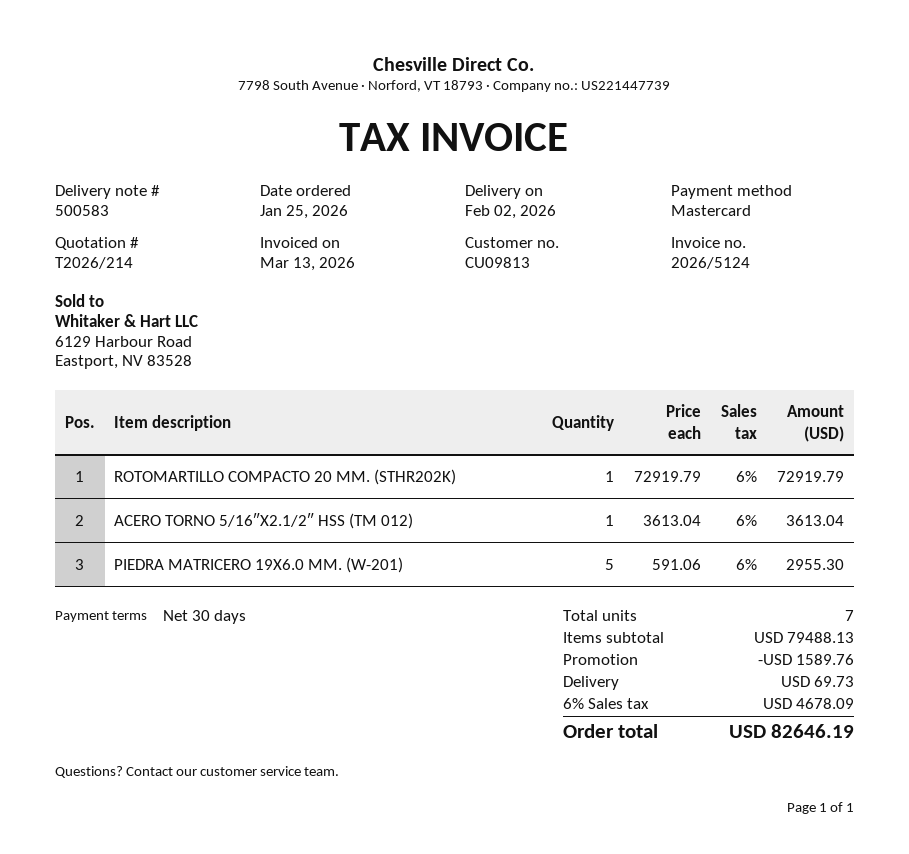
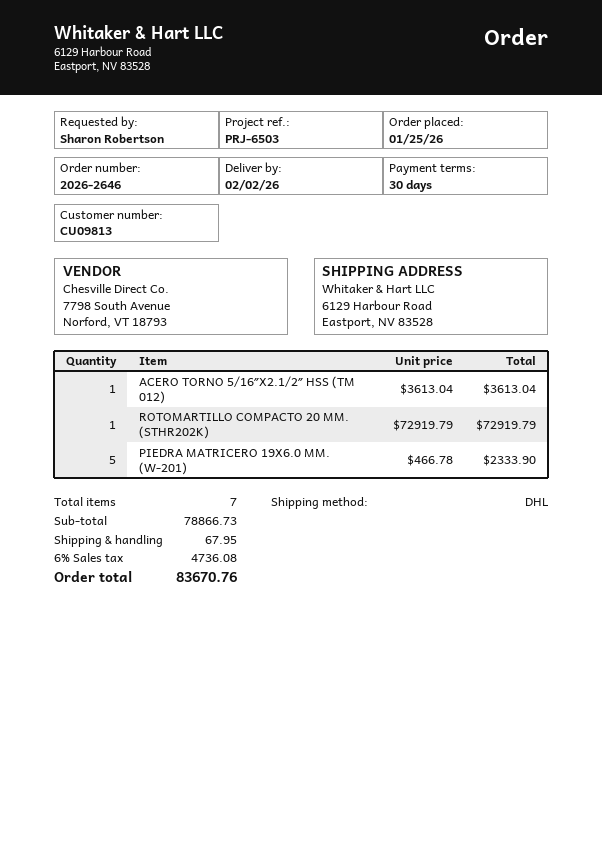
PIEDRA MATRICERO 19X6.0 MM. (W-201): 5 x 591.06 = 2955.30 -> 5 x 466.78 = 2333.90
subtotal: 79488.13 -> 78866.73
discount: 1589.76 -> none
shipping: 69.73 -> 67.95
tax: 6% = 4678.09 -> 6% = 4736.08
total: 82646.19 -> 83670.76

